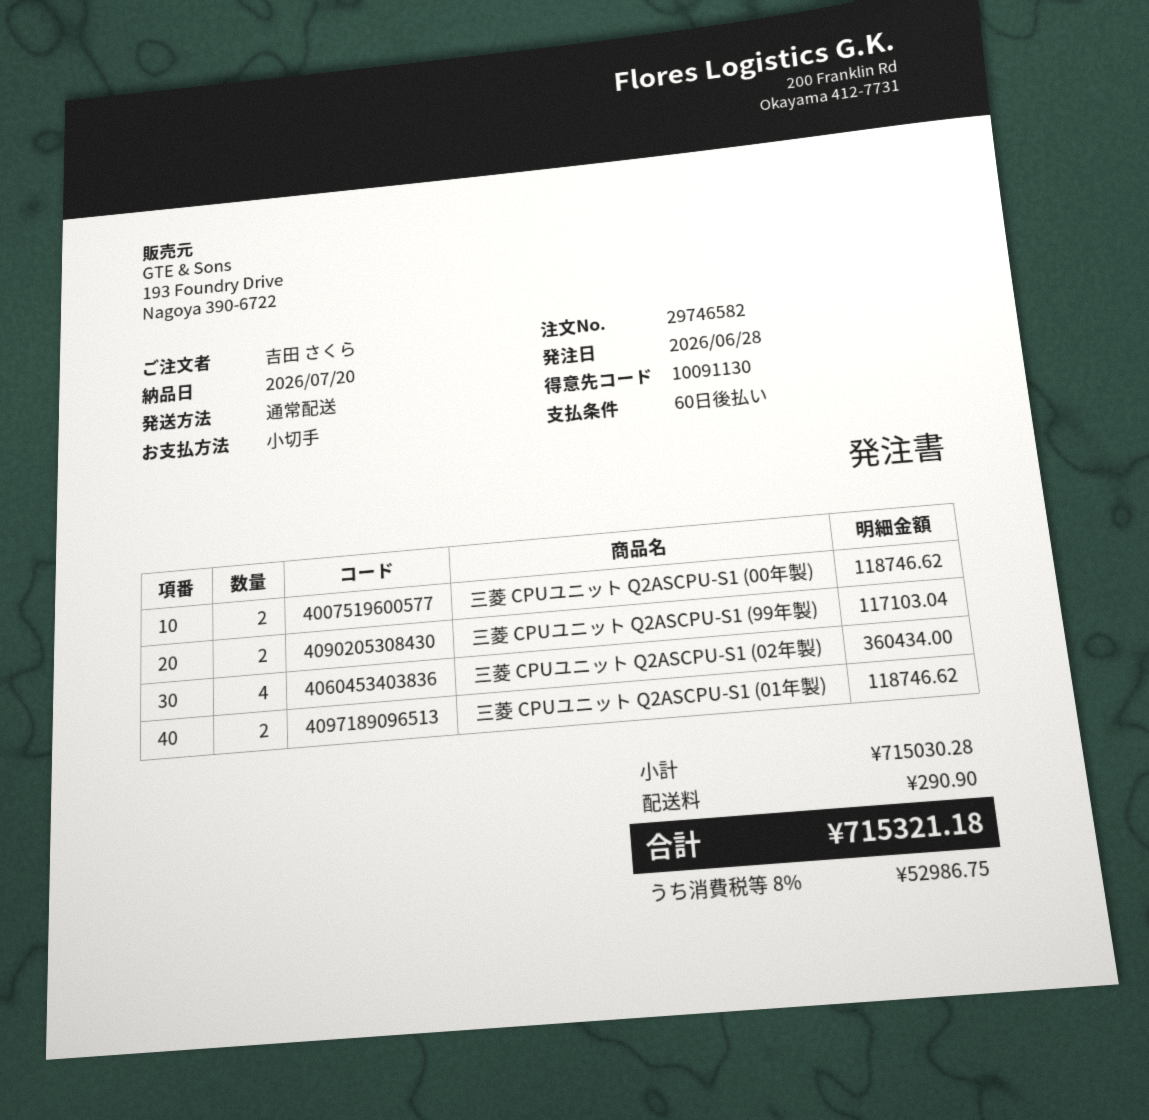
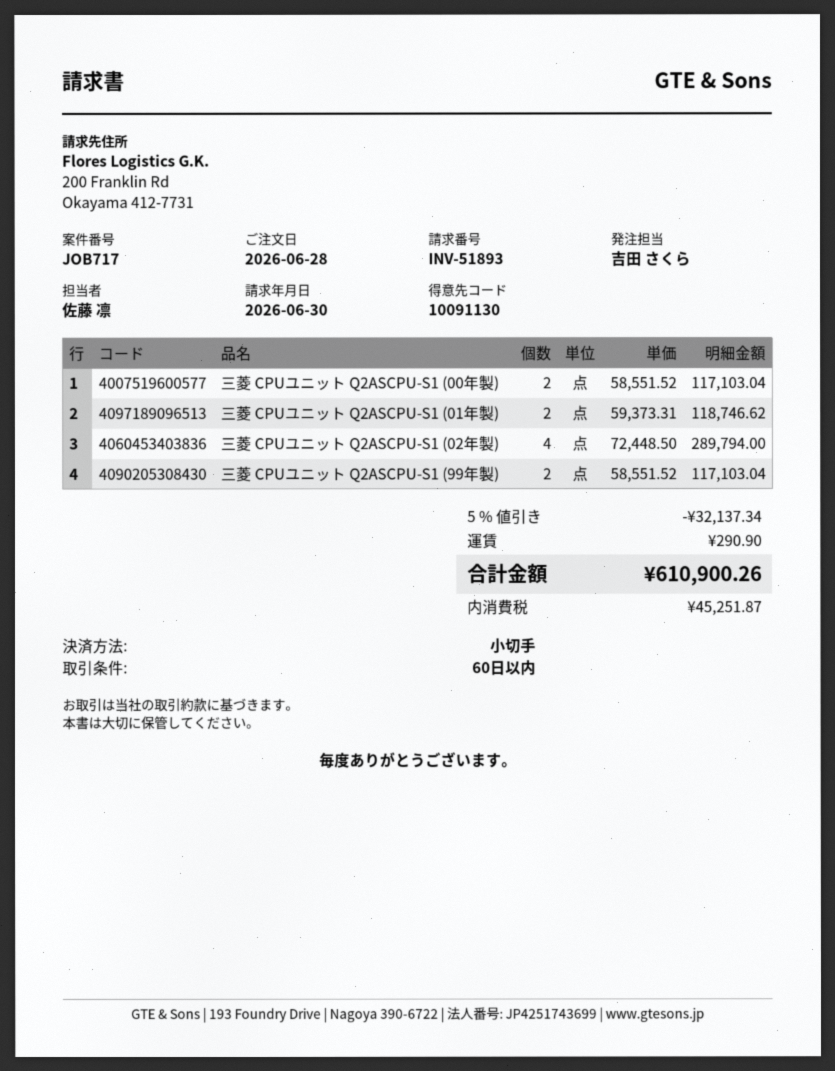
三菱 CPUユニット Q2ASCPU-S1 (00年製): 2 for 118746.62 -> 2 for 117103.04
三菱 CPUユニット Q2ASCPU-S1 (02年製): 4 for 360434.00 -> 4 for 289794.00
discount: none -> 5% = 32137.34
tax: 52986.75 -> 45251.87
total: 715321.18 -> 610900.26

